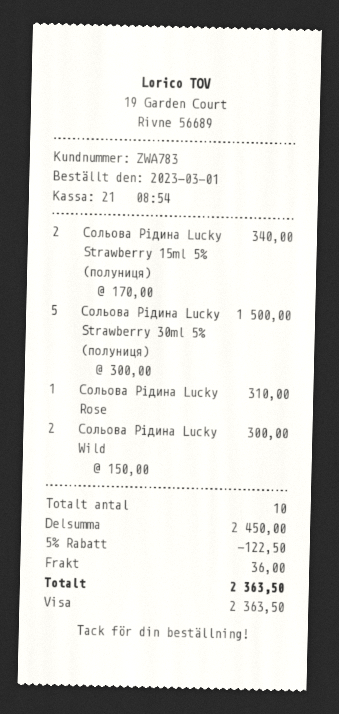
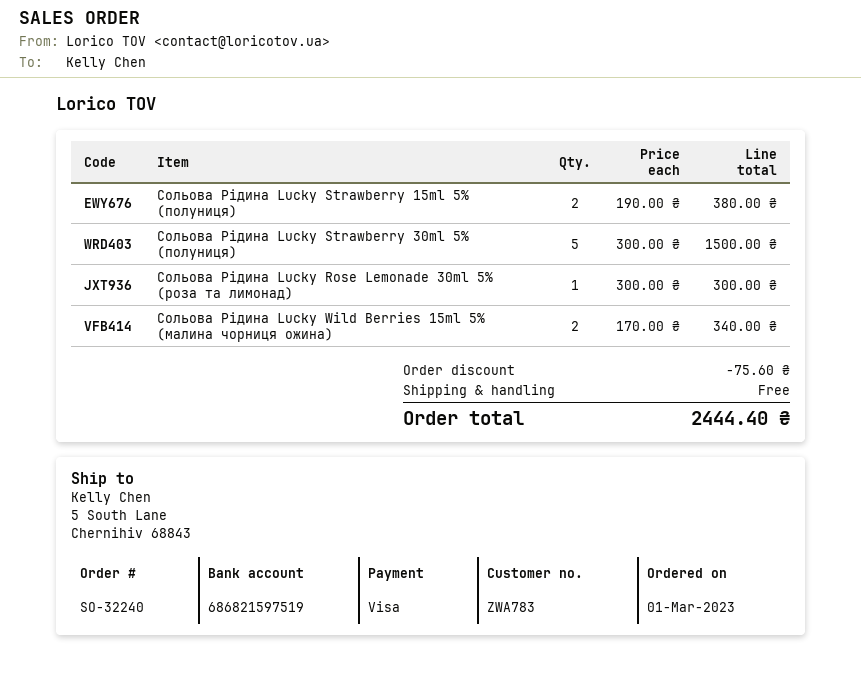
Сольова Рідина Lucky Strawberry 15ml 5% (полуниця): 2 x 170.00 = 340.00 -> 2 x 190.00 = 380.00
Сольова Рідина Lucky Rose: 1 x 310.00 = 310.00 -> 1 x 300.00 = 300.00
Сольова Рідина Lucky Wild: 2 x 150.00 = 300.00 -> 2 x 170.00 = 340.00
discount: 122.50 -> 75.60
shipping: 36.00 -> 0.00
total: 2363.50 -> 2444.40

